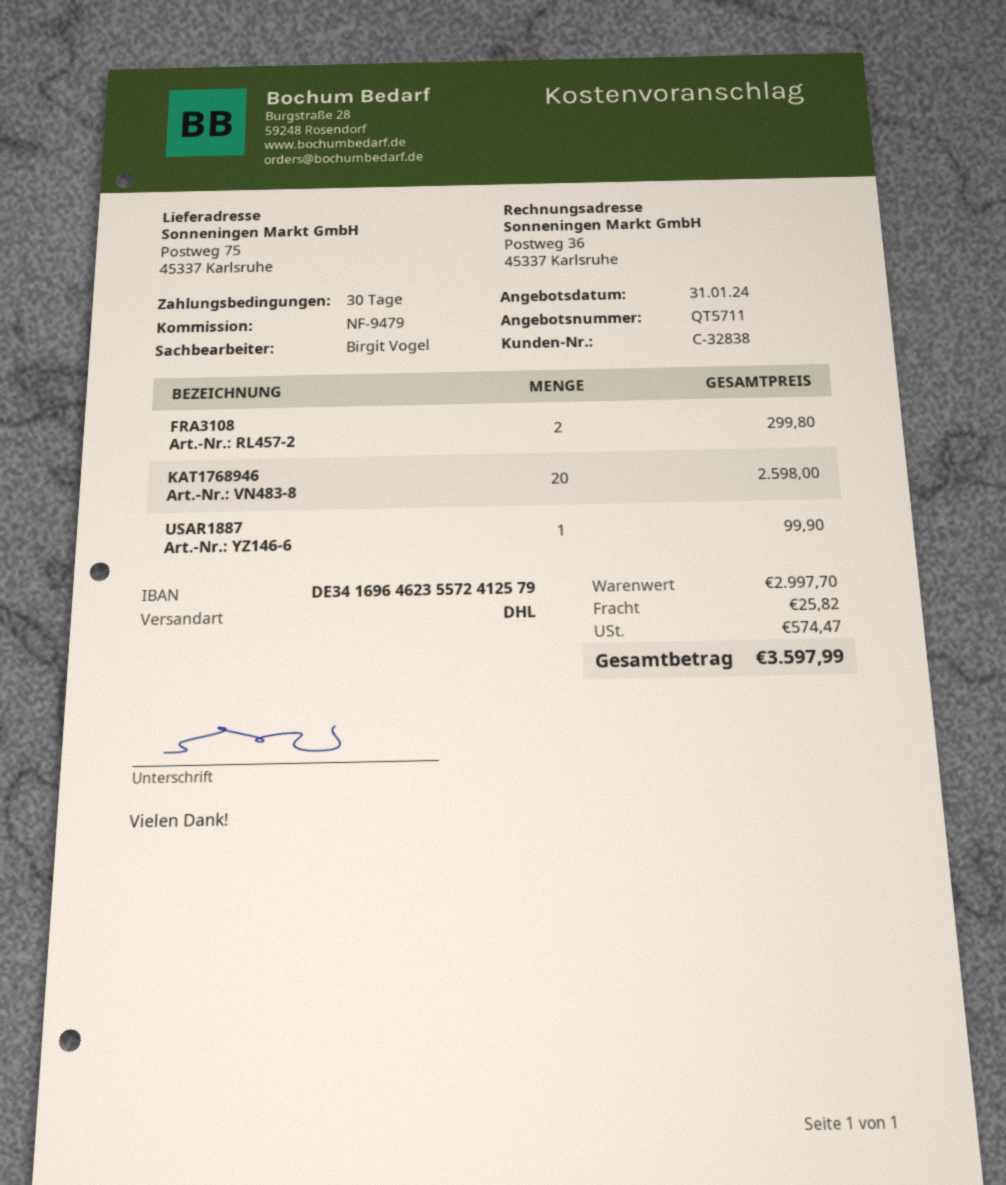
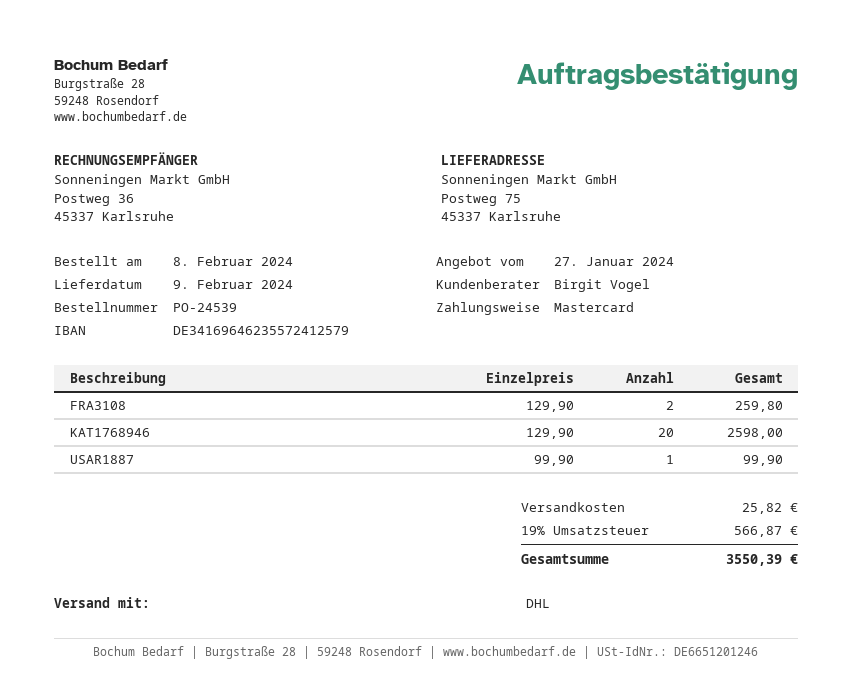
quote date: 2024-01-31 -> 2024-01-27
FRA3108: 2 for 299.80 -> 2 for 259.80
tax: 574.47 -> 566.87
total: 3597.99 -> 3550.39

